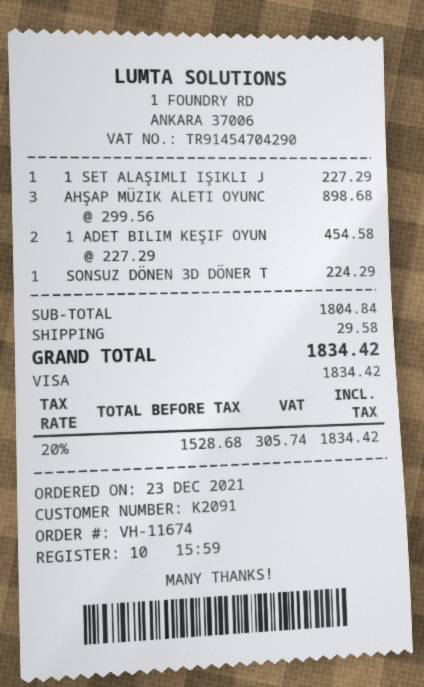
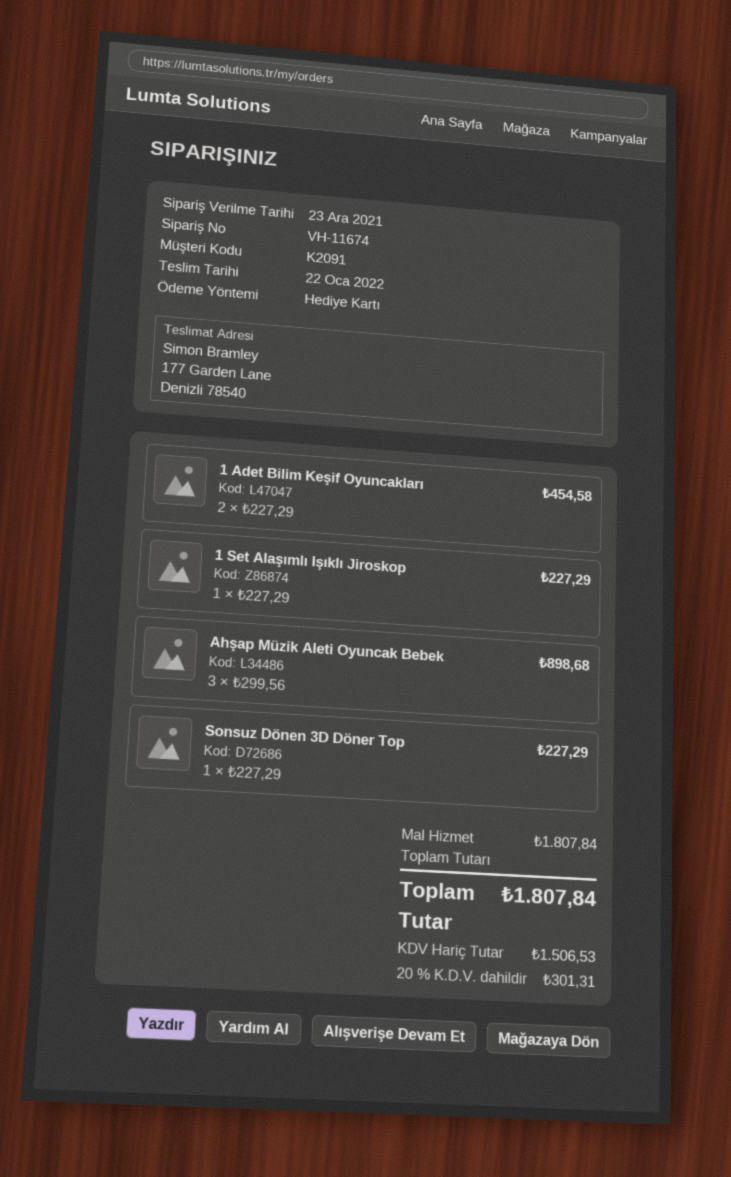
payment method: Visa -> gift card
SONSUZ DÖNEN 3D DÖNER T: 1 x 224.29 = 224.29 -> 1 x 227.29 = 227.29
subtotal: 1804.84 -> 1807.84
shipping: 29.58 -> none
net: 1528.68 -> 1506.53
tax: 20% = 305.74 -> 20% = 301.31
total: 1834.42 -> 1807.84

